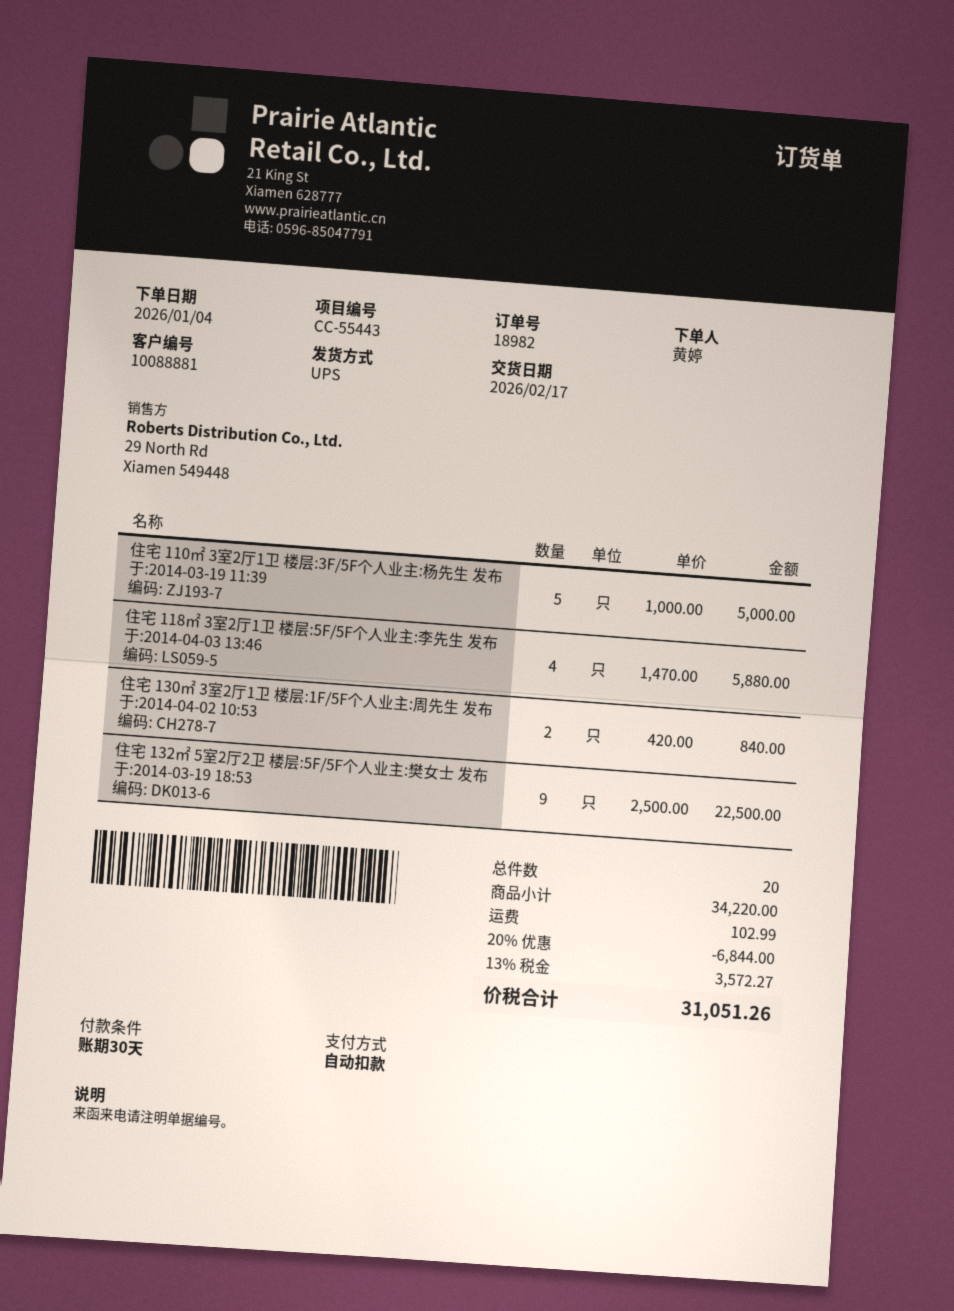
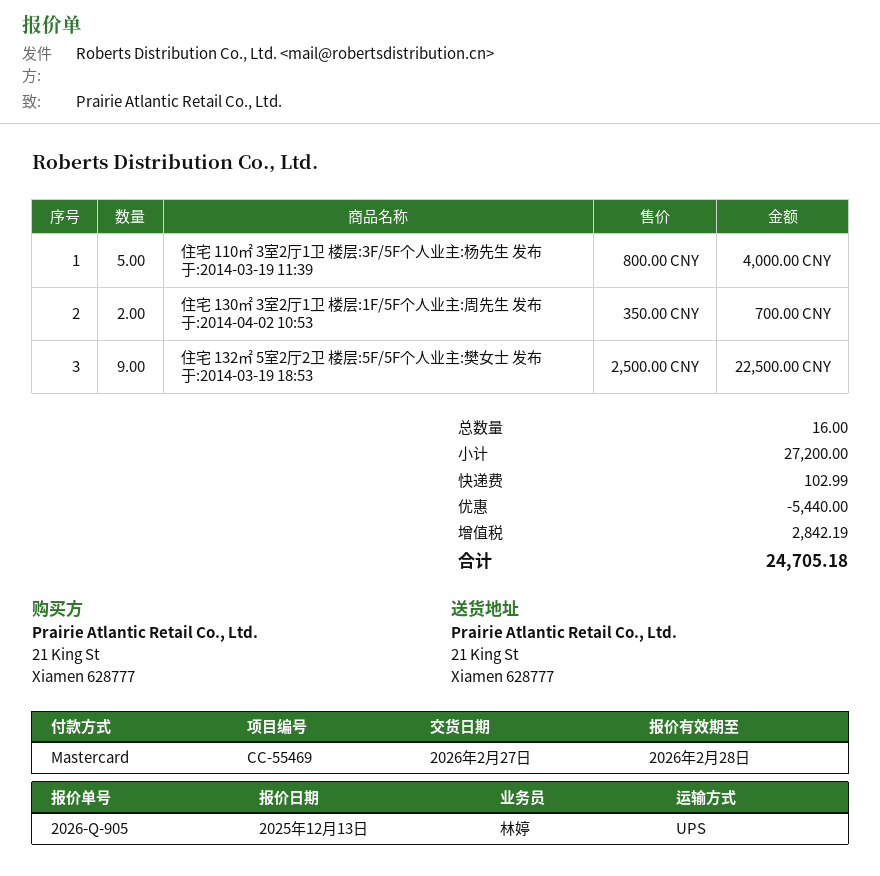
delivery date: 2026-02-17 -> 2026-02-27
reference: CC-55443 -> CC-55469
payment method: direct debit -> Mastercard
住宅 110㎡ 3室2厅1卫 楼层:3F/5F个人业主:杨先生 发布于:2014-03-19 11:39: 5 x 1000.00 = 5000.00 -> 5 x 800.00 = 4000.00
住宅 118㎡ 3室2厅1卫 楼层:5F/5F个人业主:李先生 发布于:2014-04-03 13:46: 4 x 1470.00 = 5880.00 -> none
住宅 130㎡ 3室2厅1卫 楼层:1F/5F个人业主:周先生 发布于:2014-04-02 10:53: 2 x 420.00 = 840.00 -> 2 x 350.00 = 700.00
total quantity: 20 -> 16
subtotal: 34220.00 -> 27200.00
discount: 6844.00 -> 5440.00
tax: 3572.27 -> 2842.19
total: 31051.26 -> 24705.18

